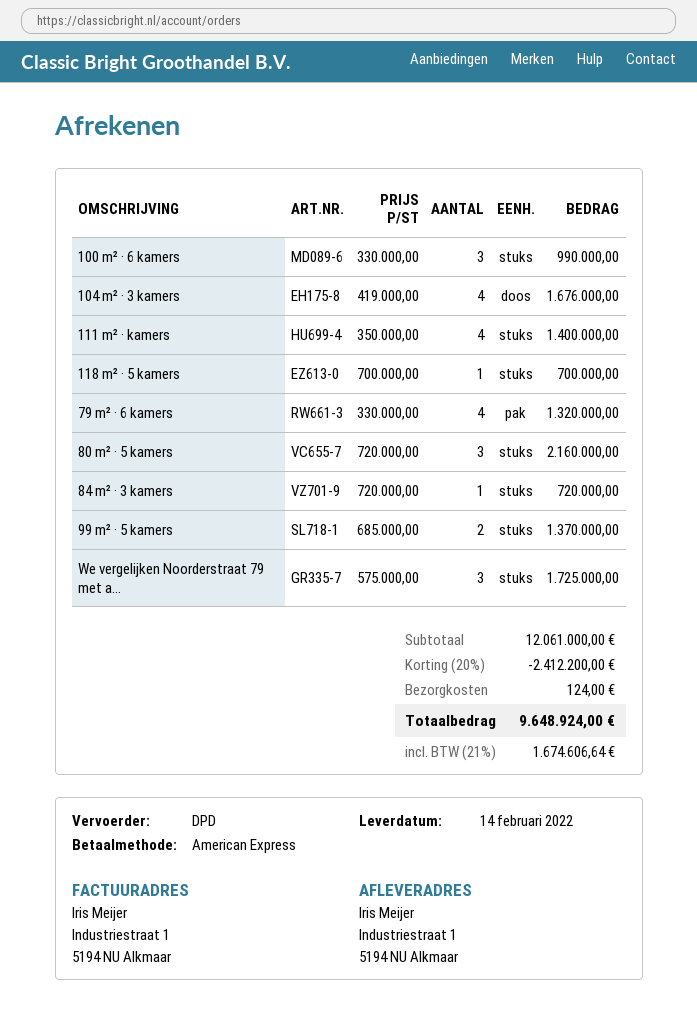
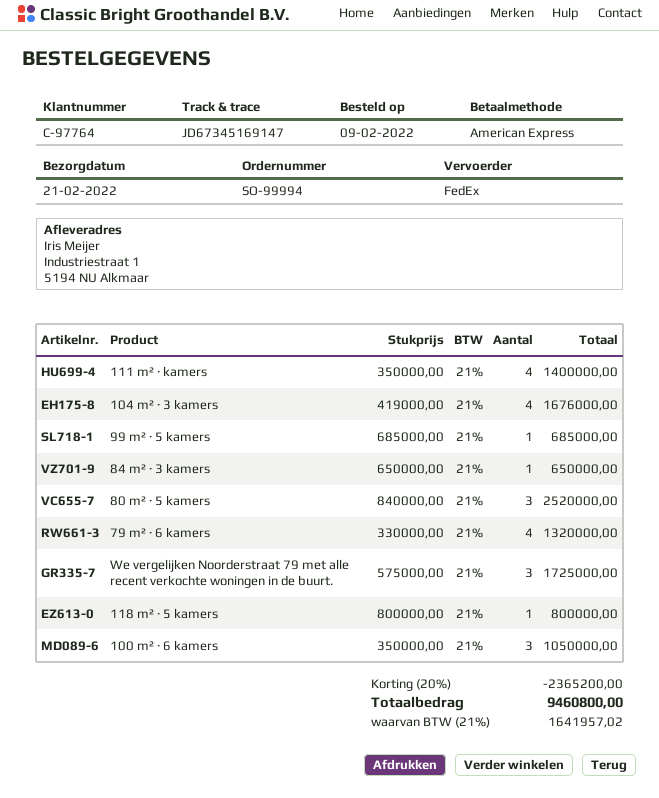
delivery date: 2022-02-14 -> 2022-02-21
shipping method: DPD -> FedEx
100 m² · 6 kamers: 3 x 330000.00 = 990000.00 -> 3 x 350000.00 = 1050000.00
118 m² · 5 kamers: 1 x 700000.00 = 700000.00 -> 1 x 800000.00 = 800000.00
80 m² · 5 kamers: 3 x 720000.00 = 2160000.00 -> 3 x 840000.00 = 2520000.00
84 m² · 3 kamers: 1 x 720000.00 = 720000.00 -> 1 x 650000.00 = 650000.00
99 m² · 5 kamers: 2 x 685000.00 = 1370000.00 -> 1 x 685000.00 = 685000.00
discount: 20% = 2412200.00 -> 20% = 2365200.00
shipping: 124.00 -> none
tax: 21% = 1674606.64 -> 21% = 1641957.02
total: 9648924.00 -> 9460800.00

